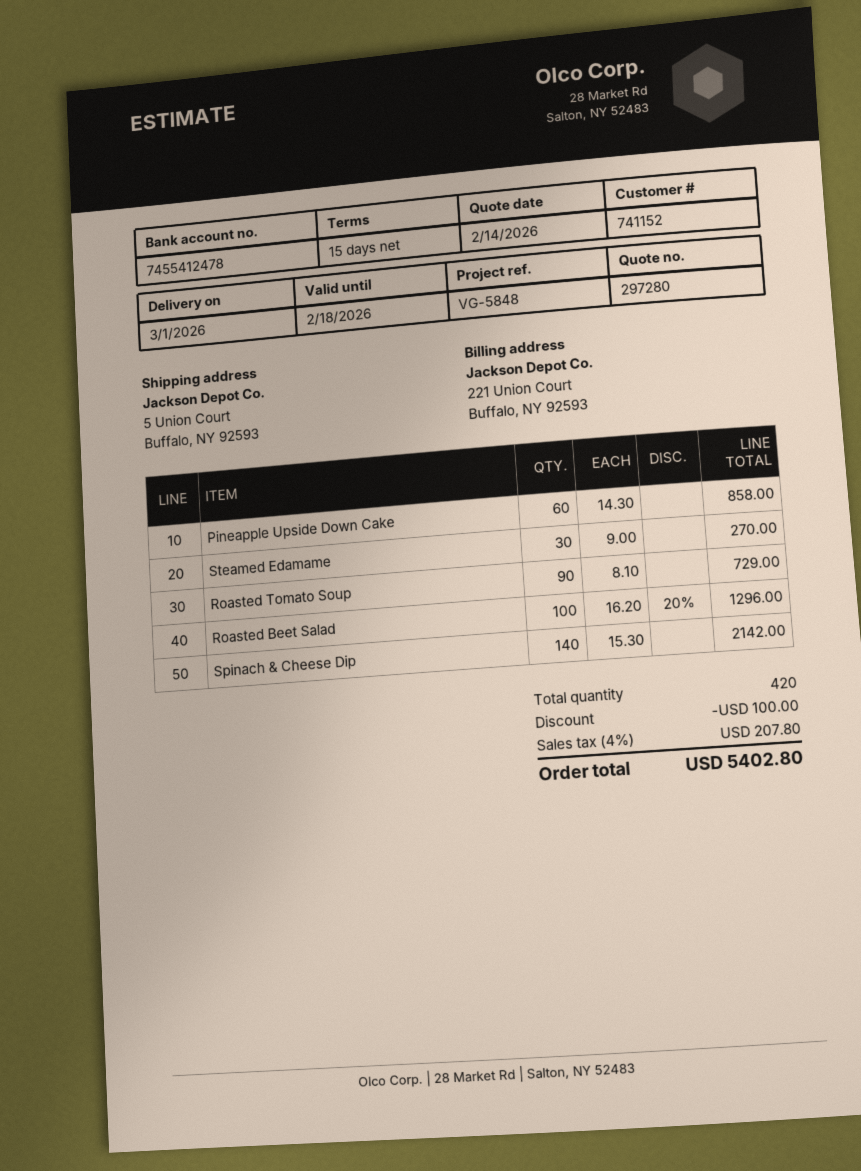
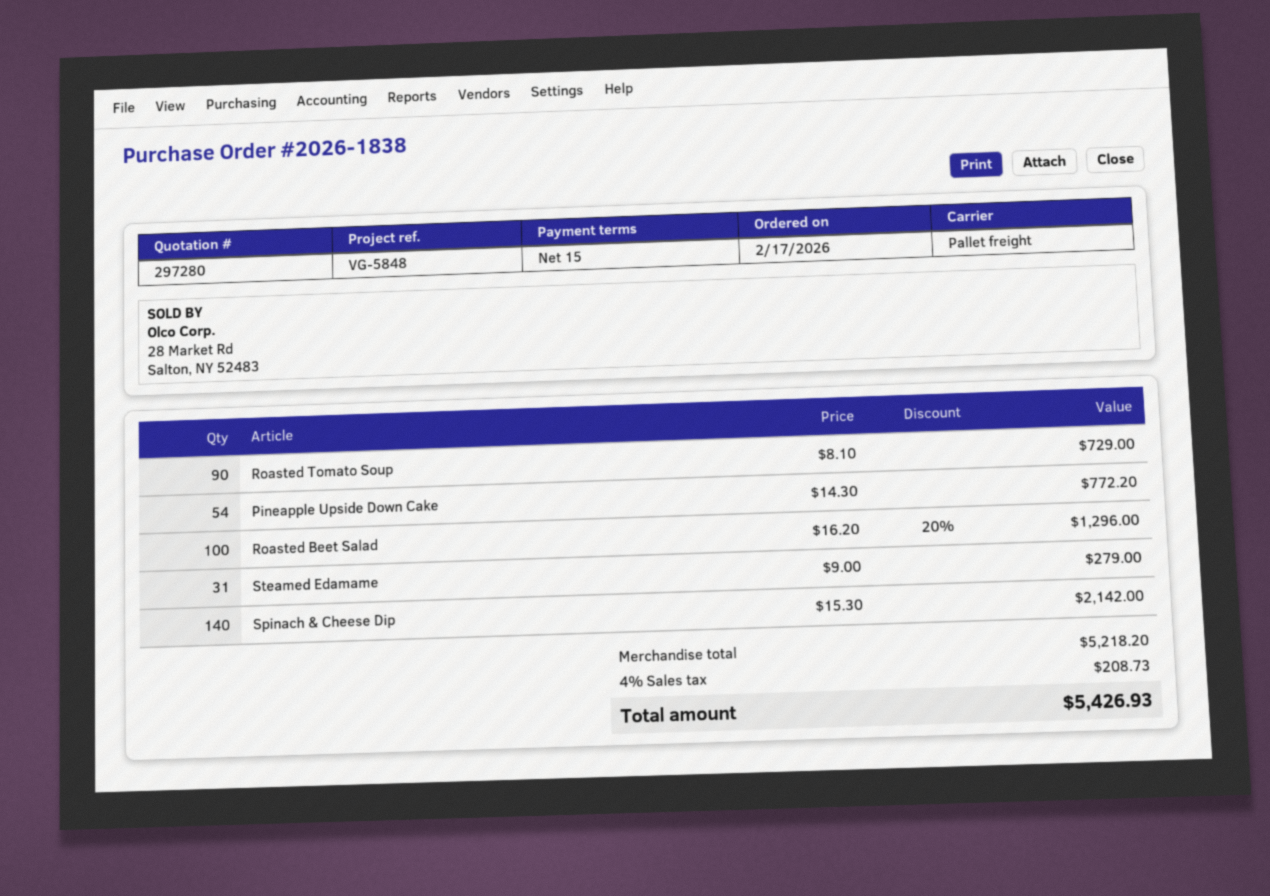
Pineapple Upside Down Cake: 60 x 14.30 = 858.00 -> 54 x 14.30 = 772.20
Steamed Edamame: 30 x 9.00 = 270.00 -> 31 x 9.00 = 279.00
discount: 100.00 -> none
tax: 4% = 207.80 -> 4% = 208.73
total: 5402.80 -> 5426.93

